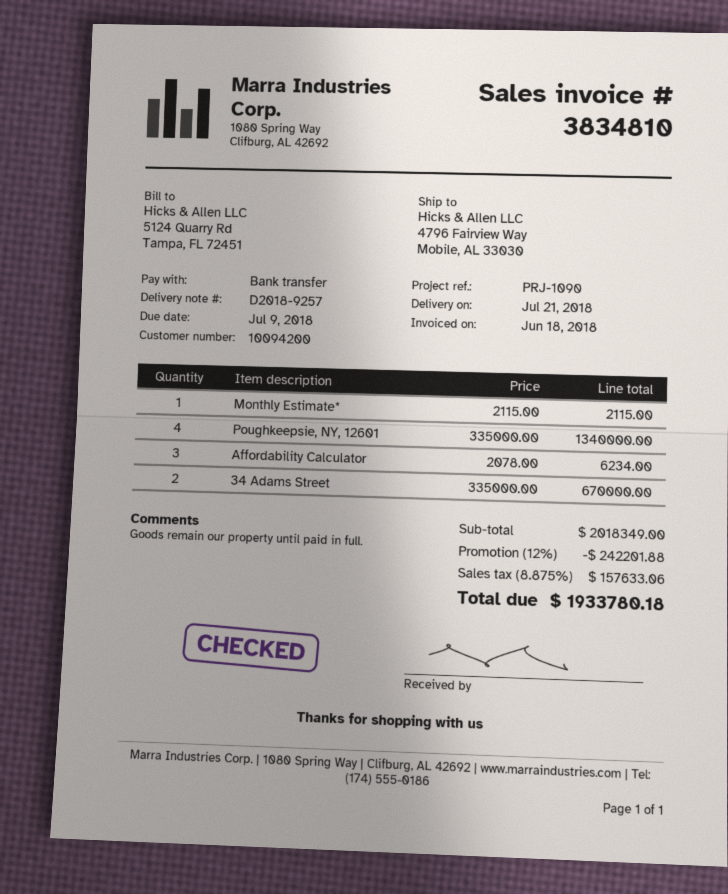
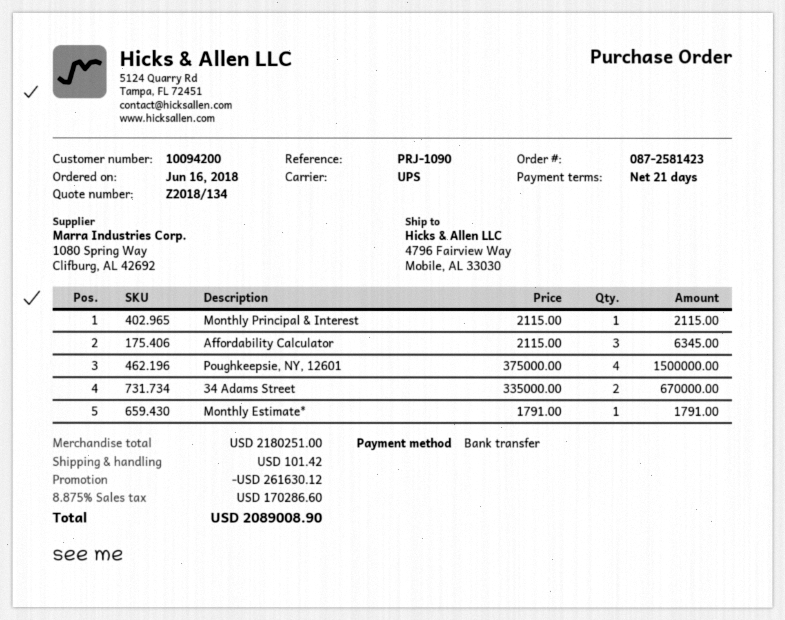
Monthly Estimate*: 1 x 2115.00 = 2115.00 -> 1 x 1791.00 = 1791.00
Poughkeepsie, NY, 12601: 4 x 335000.00 = 1340000.00 -> 4 x 375000.00 = 1500000.00
Affordability Calculator: 3 x 2078.00 = 6234.00 -> 3 x 2115.00 = 6345.00
Monthly Principal & Interest: none -> 1 x 2115.00 = 2115.00
subtotal: 2018349.00 -> 2180251.00
discount: 242201.88 -> 261630.12
shipping: none -> 101.42
tax: 8.875% = 157633.06 -> 8.875% = 170286.60
total: 1933780.18 -> 2089008.90

